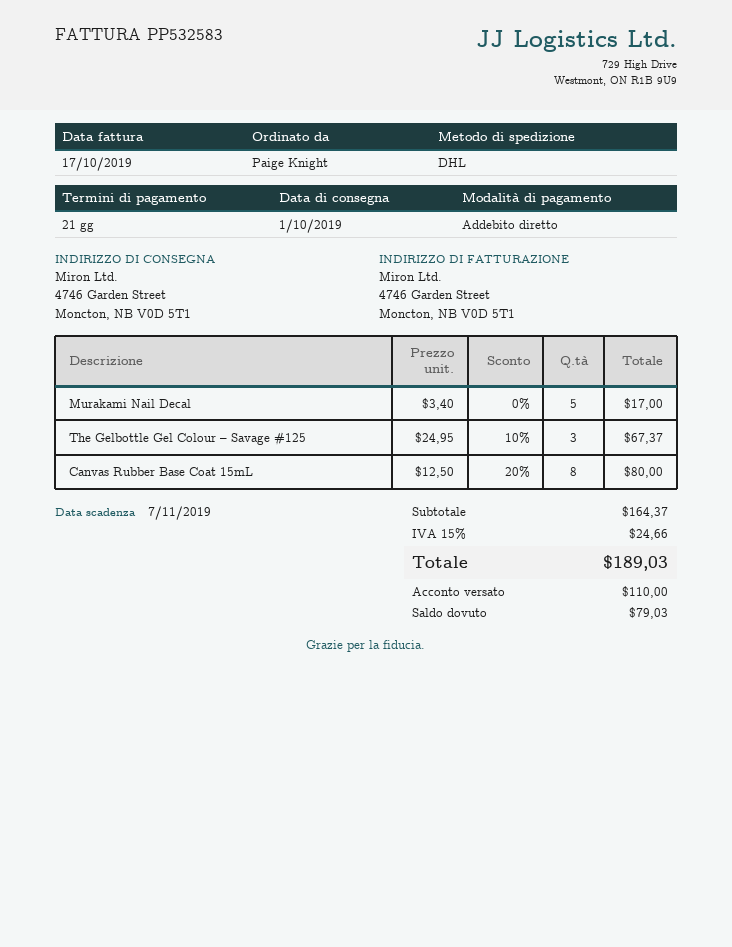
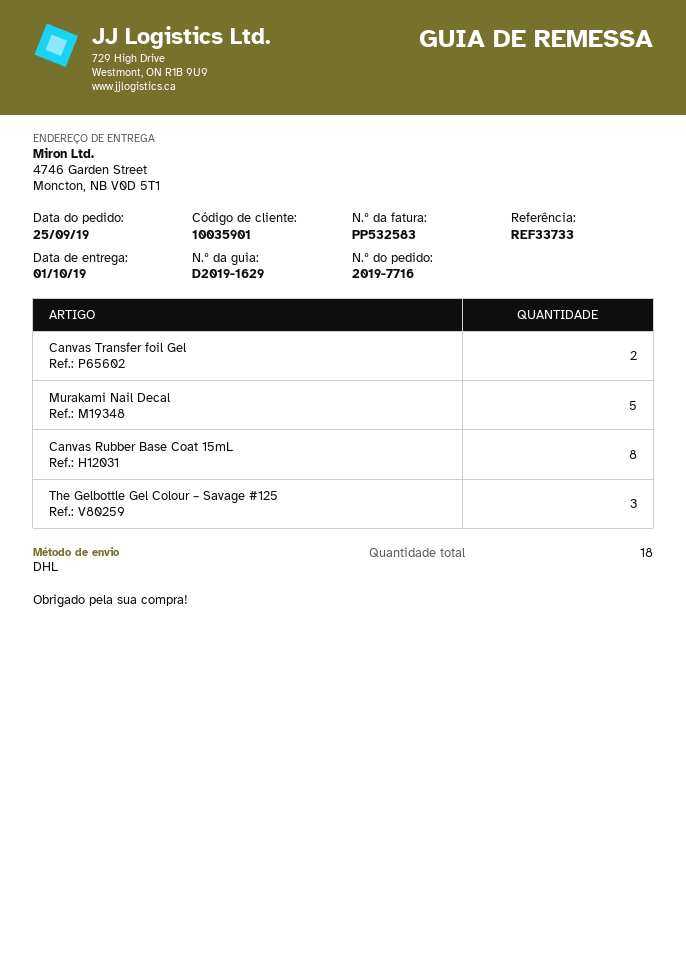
Canvas Transfer foil Gel: none -> 2

